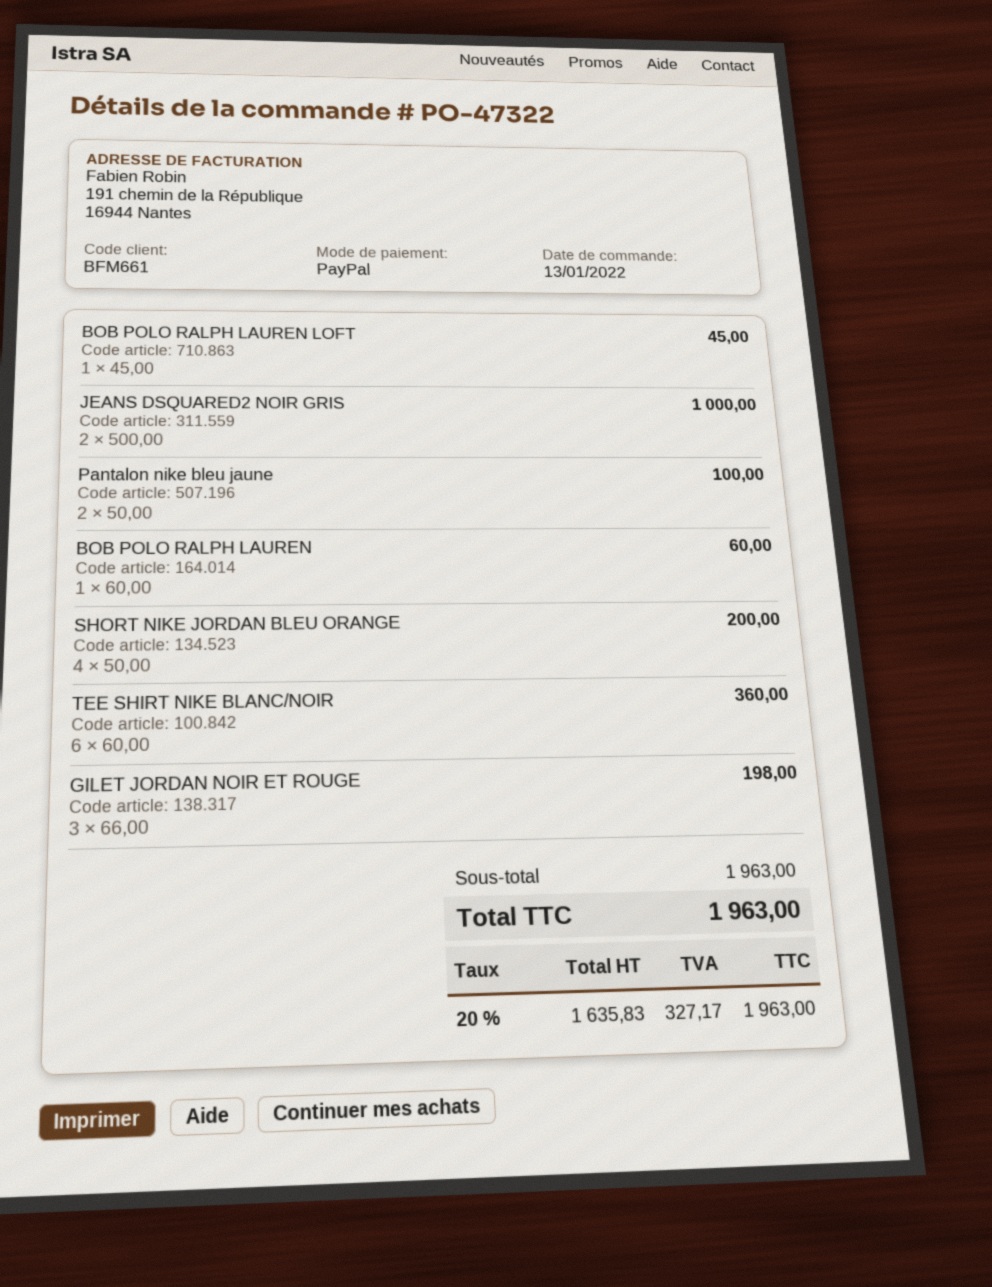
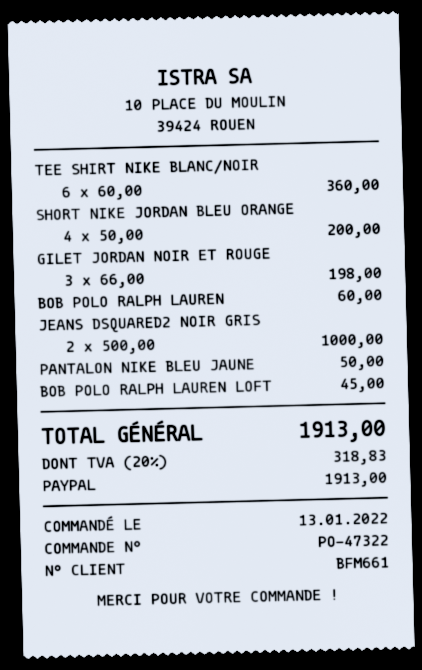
Pantalon nike bleu jaune: 2 x 50.00 = 100.00 -> 1 x 50.00 = 50.00
tax: 20% = 327.17 -> 20% = 318.83
total: 1963.00 -> 1913.00

